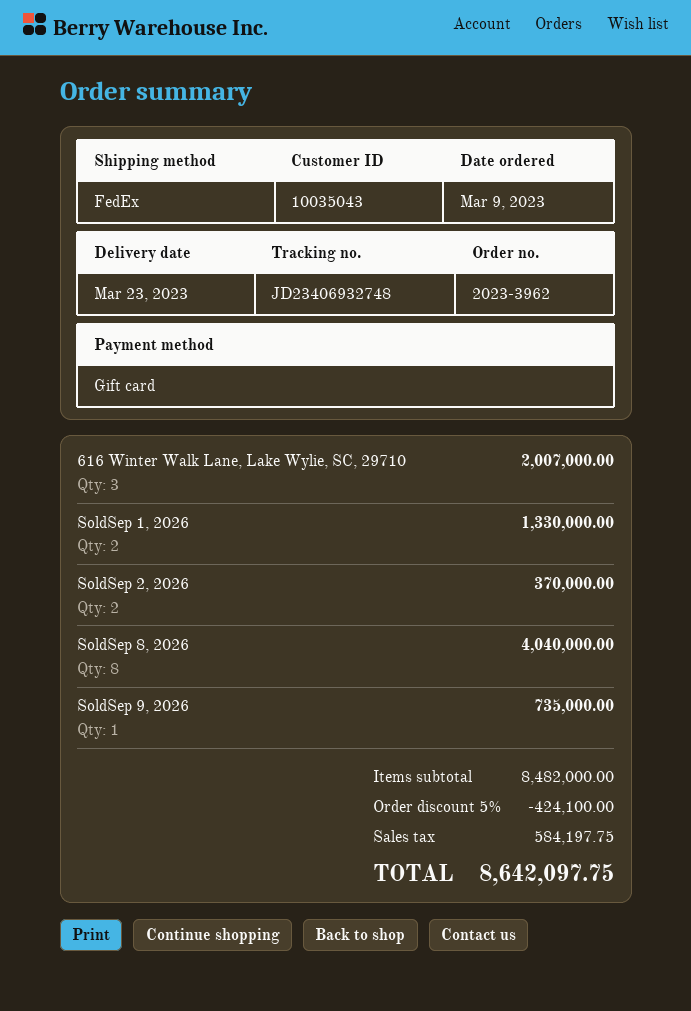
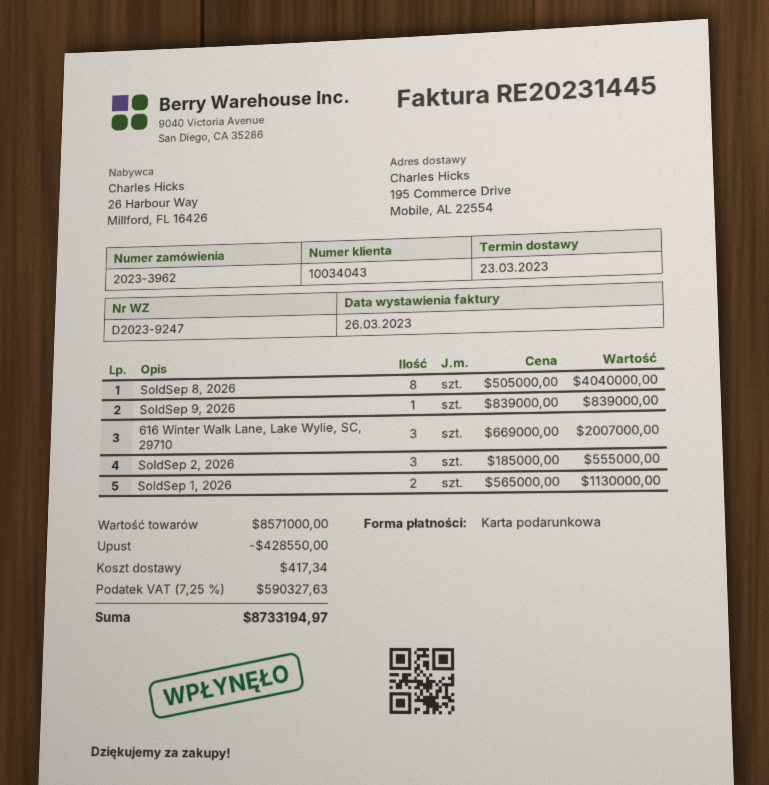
customer number: 10035043 -> 10034043
SoldSep 1, 2026: 2 for 1330000.00 -> 2 for 1130000.00
SoldSep 2, 2026: 2 for 370000.00 -> 3 for 555000.00
SoldSep 9, 2026: 1 for 735000.00 -> 1 for 839000.00
subtotal: 8482000.00 -> 8571000.00
discount: 424100.00 -> 428550.00
shipping: none -> 417.34
tax: 584197.75 -> 590327.63
total: 8642097.75 -> 8733194.97

